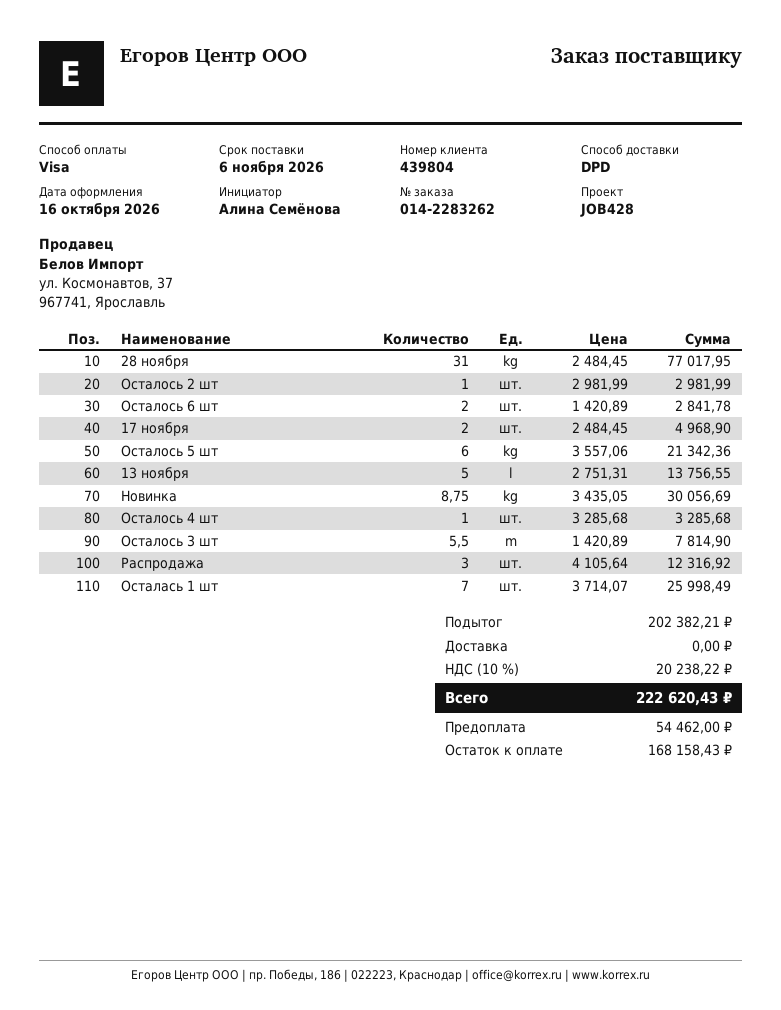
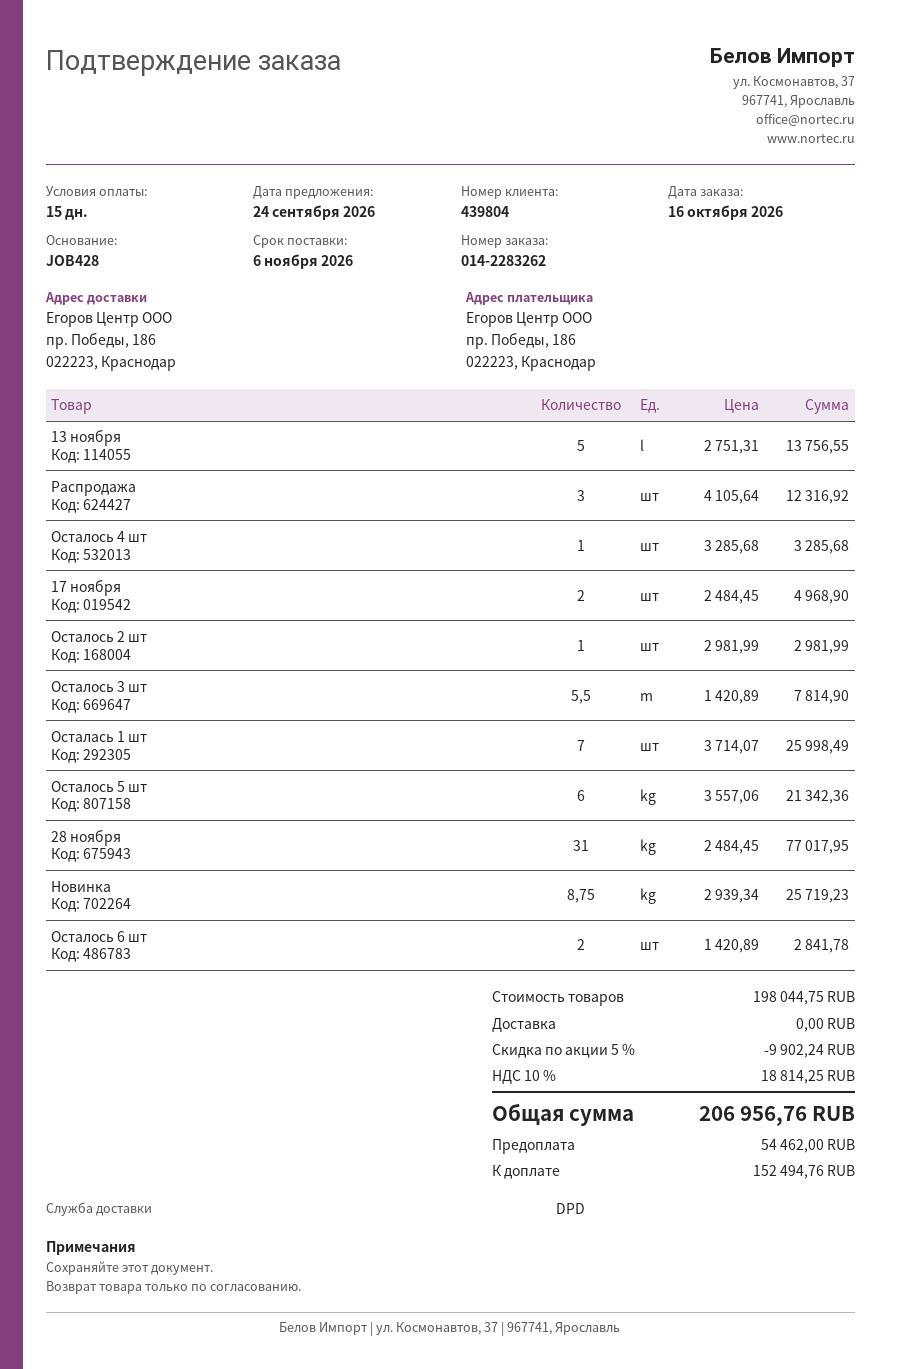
Новинка: 8.75 x 3435.05 = 30056.69 -> 8.75 x 2939.34 = 25719.23
subtotal: 202382.21 -> 198044.75
discount: none -> 5% = 9902.24
tax: 10% = 20238.22 -> 10% = 18814.25
total: 222620.43 -> 206956.76
balance: 168158.43 -> 152494.76

